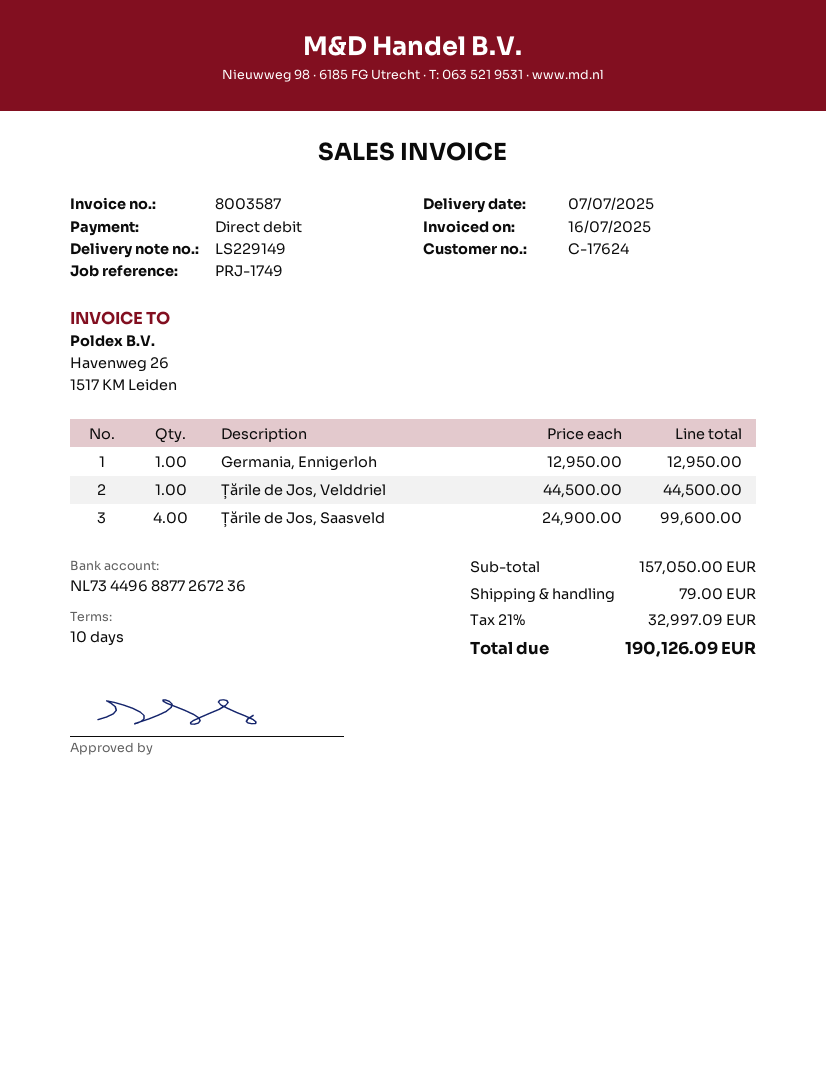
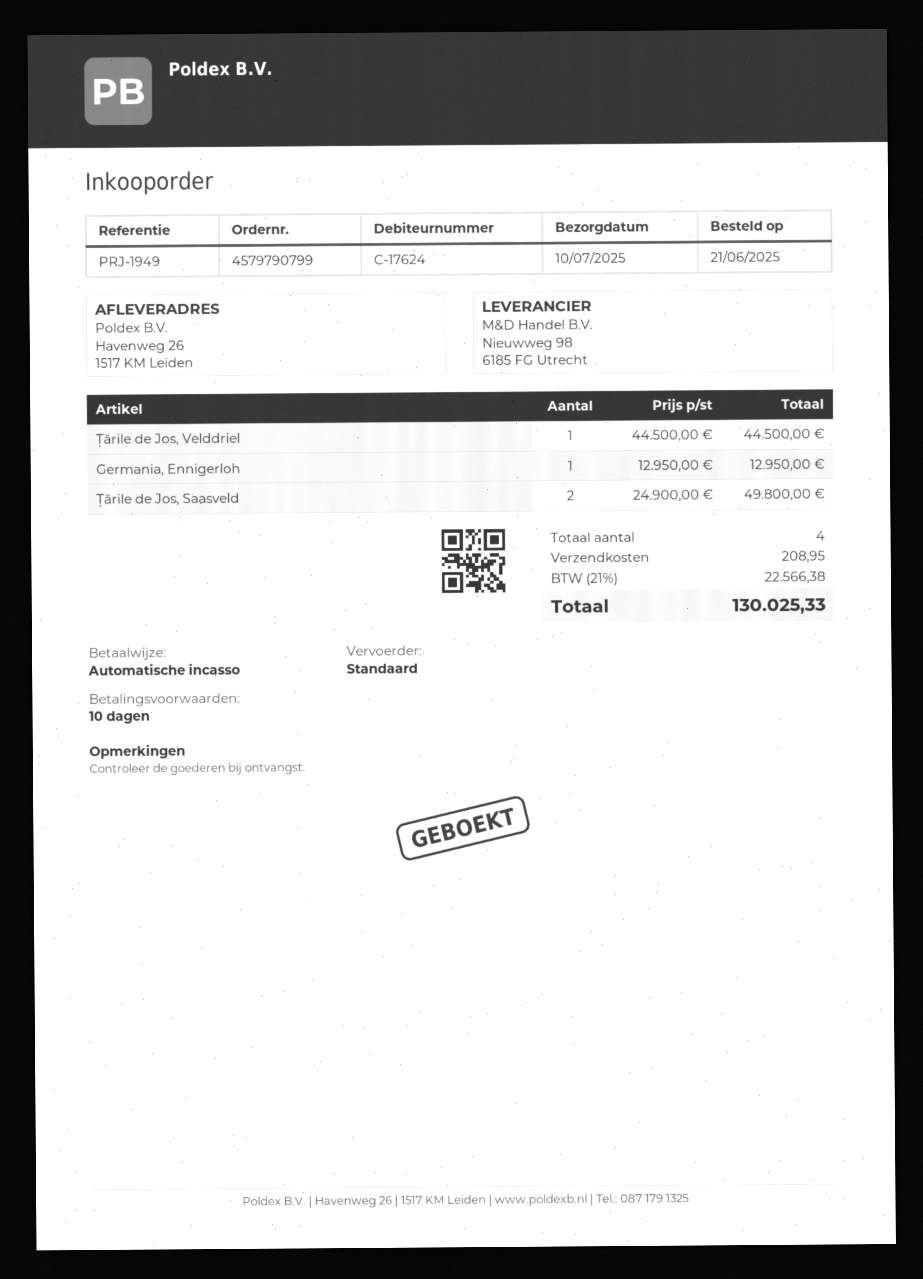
delivery date: 2025-07-07 -> 2025-07-10
reference: PRJ-1749 -> PRJ-1949
Țările de Jos, Saasveld: 4 x 24900.00 = 99600.00 -> 2 x 24900.00 = 49800.00
shipping: 79.00 -> 208.95
tax: 21% = 32997.09 -> 21% = 22566.38
total: 190126.09 -> 130025.33

